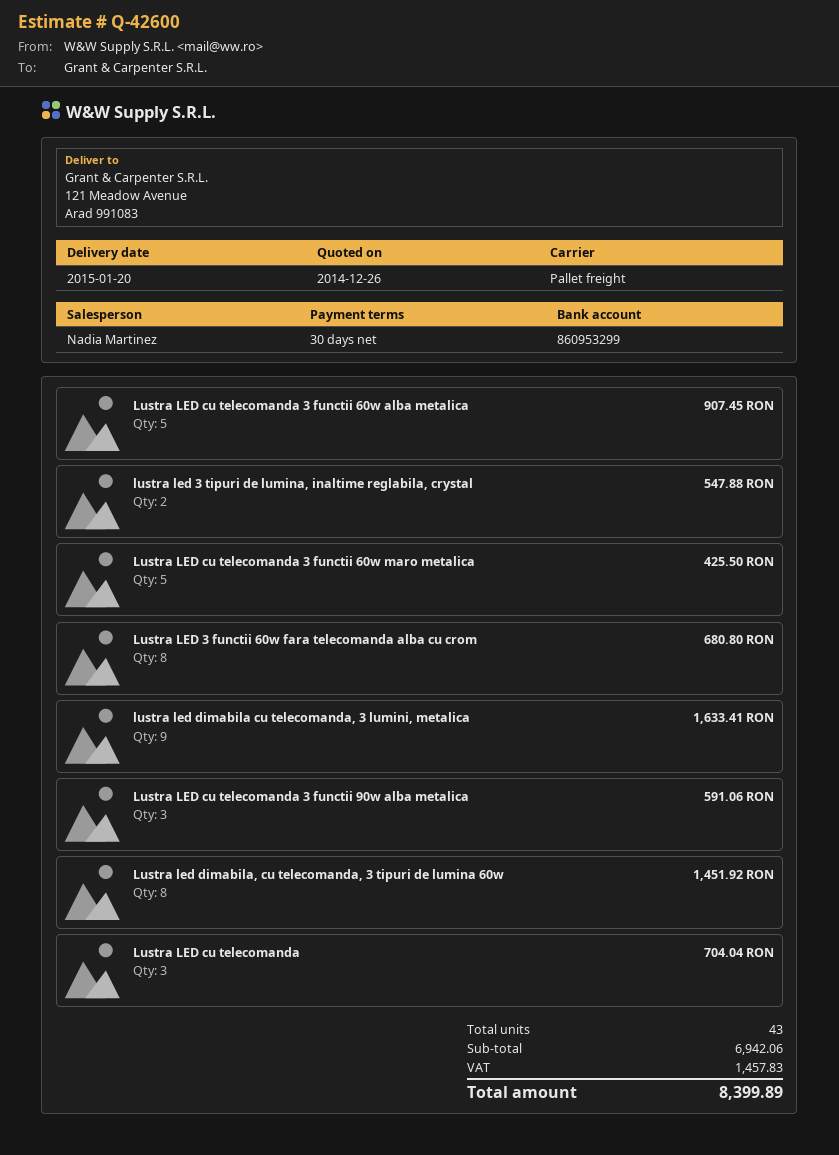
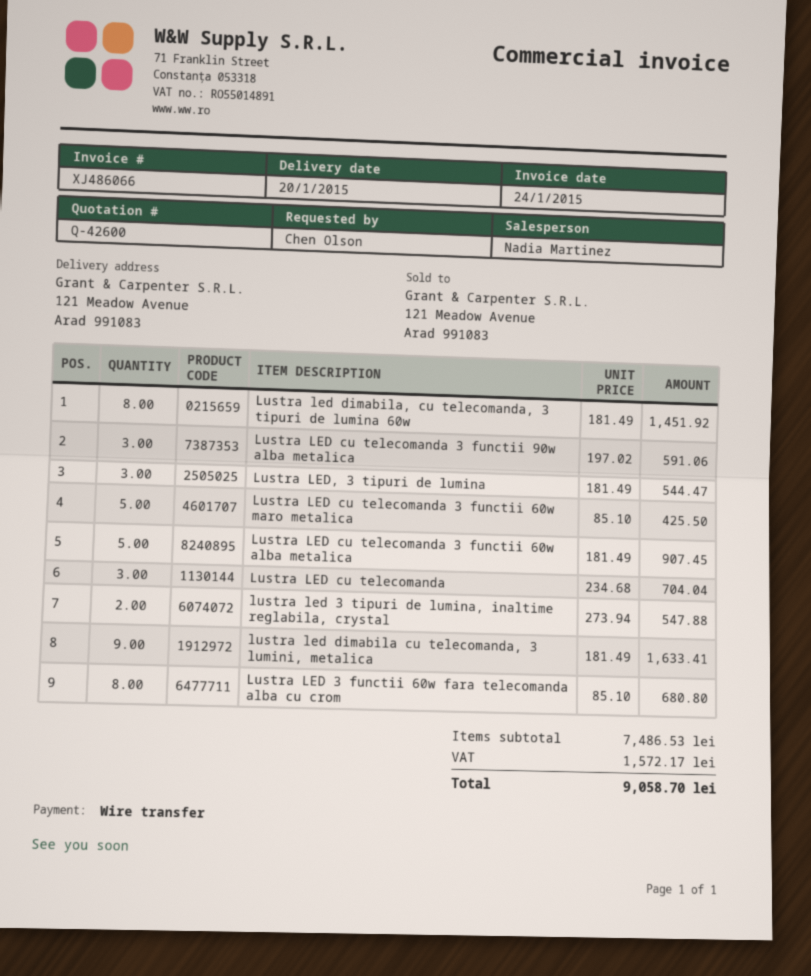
Lustra LED, 3 tipuri de lumina: none -> 3 for 544.47
subtotal: 6942.06 -> 7486.53
tax: 1457.83 -> 1572.17
total: 8399.89 -> 9058.70

